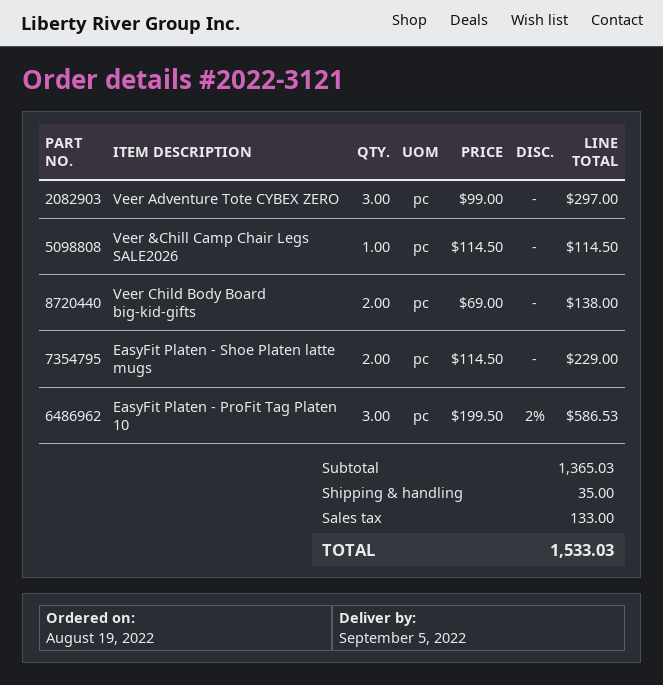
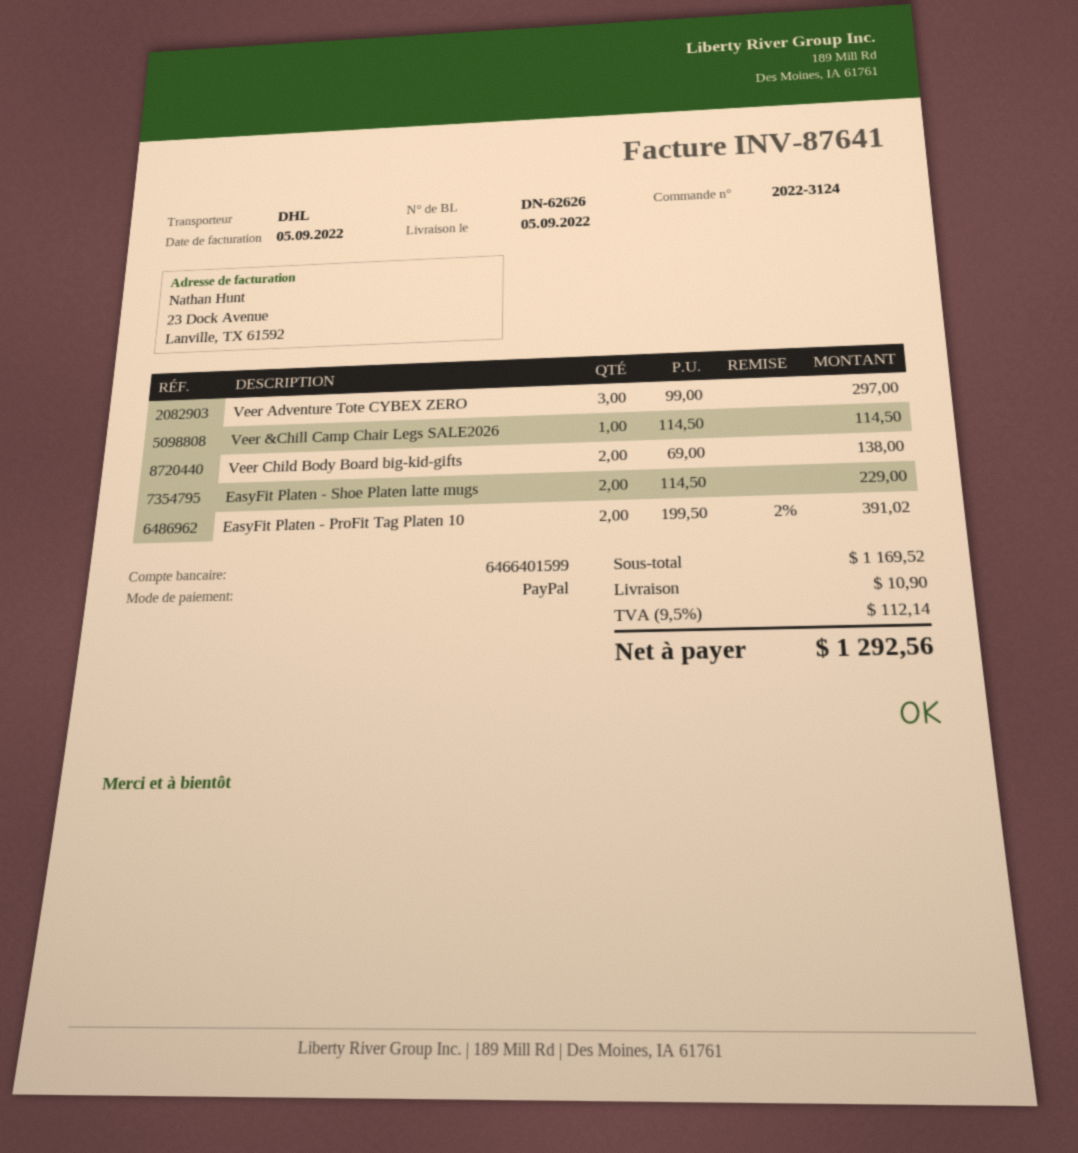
order number: 2022-3121 -> 2022-3124
EasyFit Platen - ProFit Tag Platen 10: 3 x 199.50 - 2% = 586.53 -> 2 x 199.50 - 2% = 391.02
subtotal: 1365.03 -> 1169.52
shipping: 35.00 -> 10.90
tax: 133.00 -> 112.14
total: 1533.03 -> 1292.56

